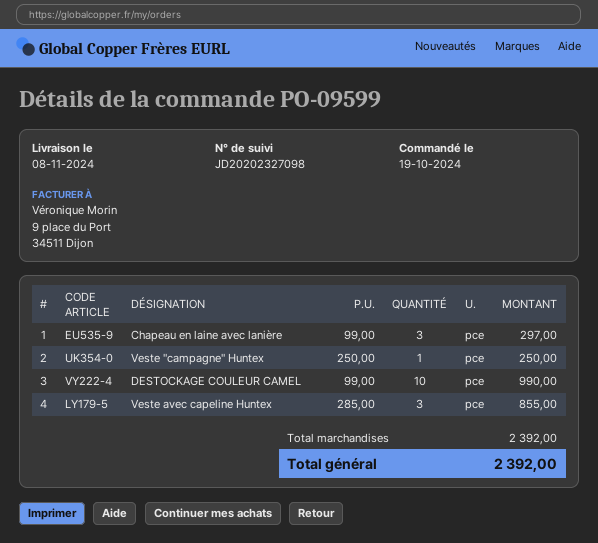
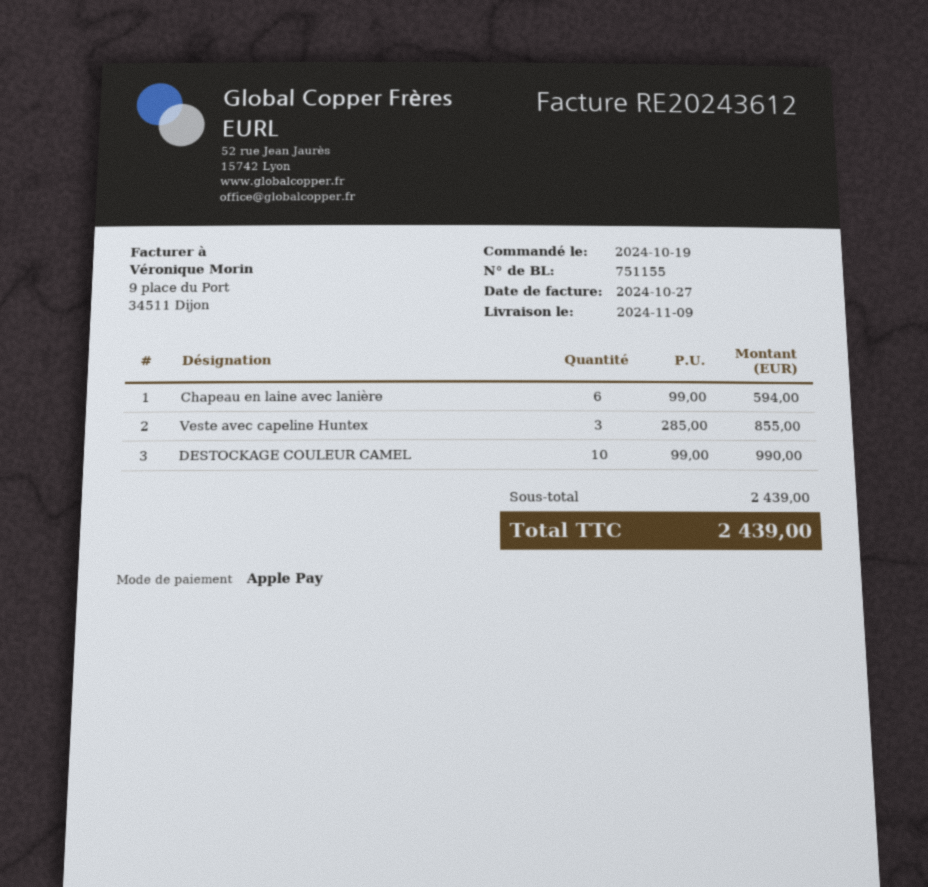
delivery date: 2024-11-08 -> 2024-11-09
Chapeau en laine avec lanière: 3 x 99.00 = 297.00 -> 6 x 99.00 = 594.00
Veste "campagne" Huntex: 1 x 250.00 = 250.00 -> none
subtotal: 2392.00 -> 2439.00
total: 2392.00 -> 2439.00

